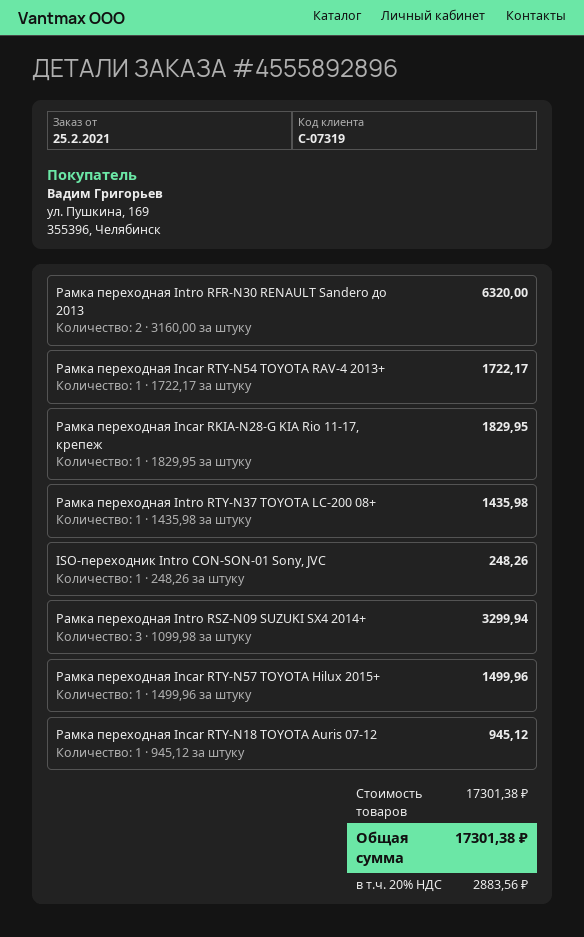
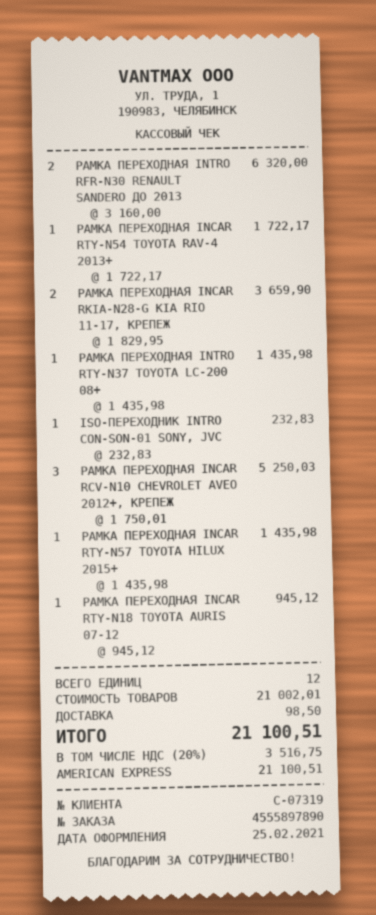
order number: 4555892896 -> 4555897890
Рамка переходная Incar RKIA-N28-G KIA Rio 11-17, крепеж: 1 x 1829.95 = 1829.95 -> 2 x 1829.95 = 3659.90
ISO-переходник Intro CON-SON-01 Sony, JVC: 1 x 248.26 = 248.26 -> 1 x 232.83 = 232.83
Рамка переходная Intro RSZ-N09 SUZUKI SX4 2014+: 3 x 1099.98 = 3299.94 -> none
Рамка переходная Incar RTY-N57 TOYOTA Hilux 2015+: 1 x 1499.96 = 1499.96 -> 1 x 1435.98 = 1435.98
РАМКА ПЕРЕХОДНАЯ INCAR RCV-N10 CHEVROLET AVEO 2012+, КРЕПЕЖ: none -> 3 x 1750.01 = 5250.03
subtotal: 17301.38 -> 21002.01
shipping: none -> 98.50
tax: 20% = 2883.56 -> 20% = 3516.75
total: 17301.38 -> 21100.51

